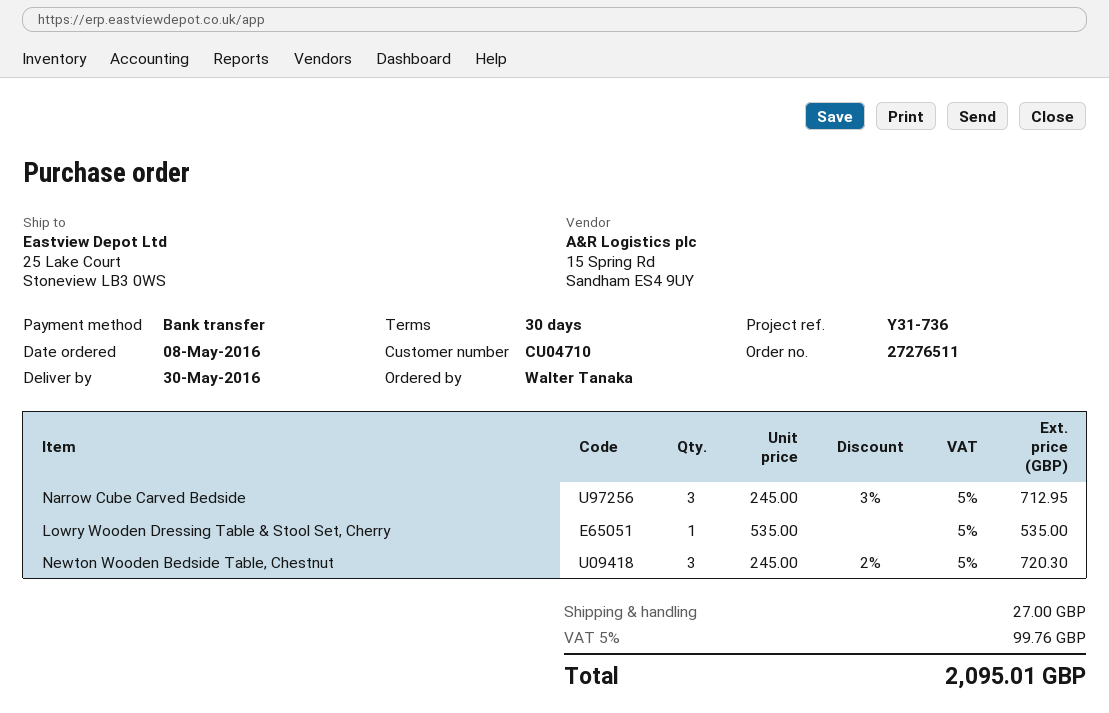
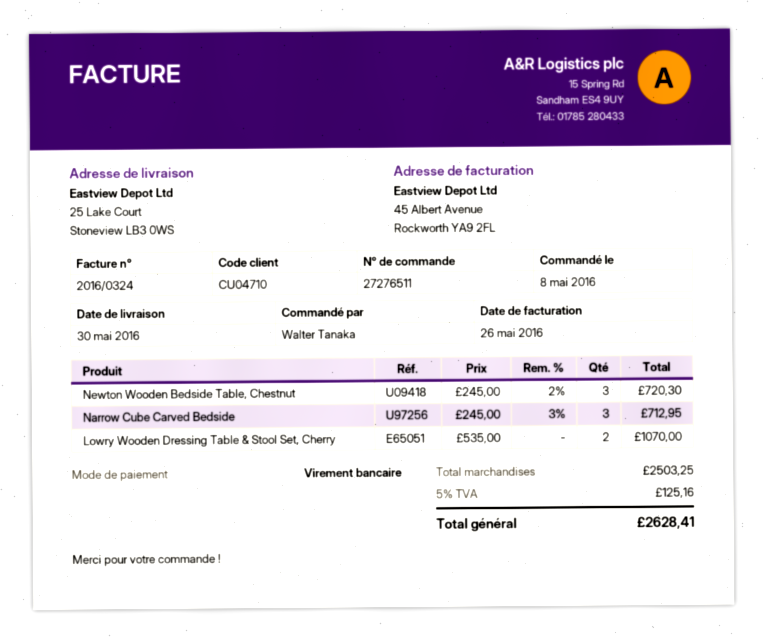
Lowry Wooden Dressing Table & Stool Set, Cherry: 1 x 535.00 = 535.00 -> 2 x 535.00 = 1070.00
shipping: 27.00 -> none
tax: 5% = 99.76 -> 5% = 125.16
total: 2095.01 -> 2628.41

